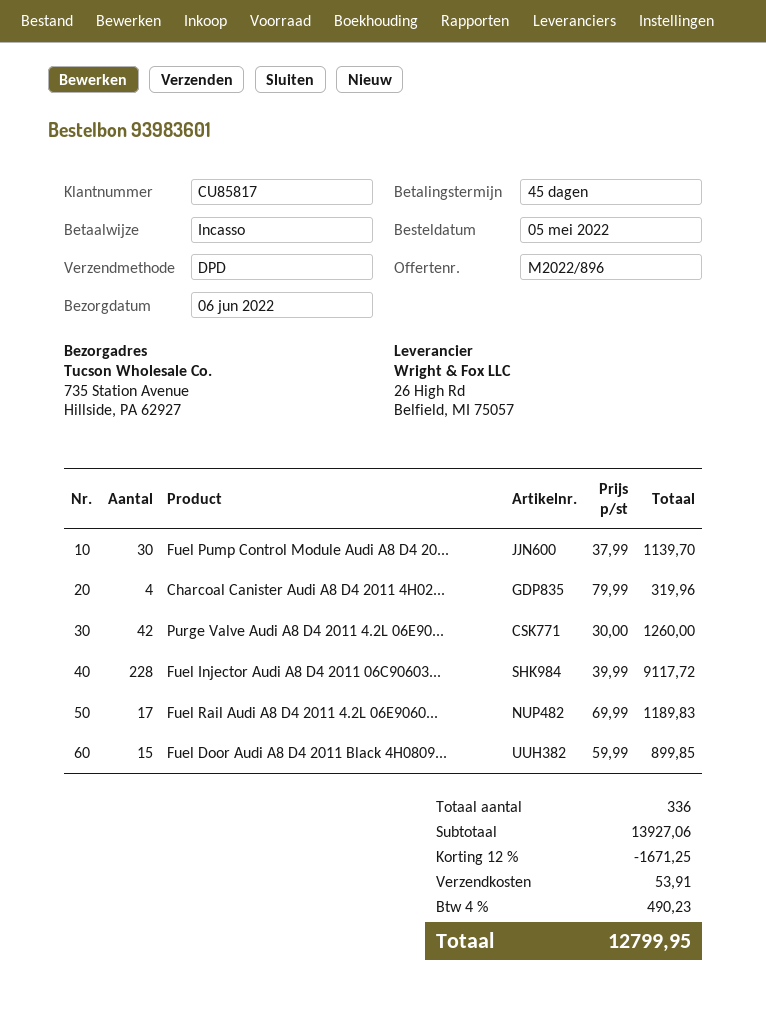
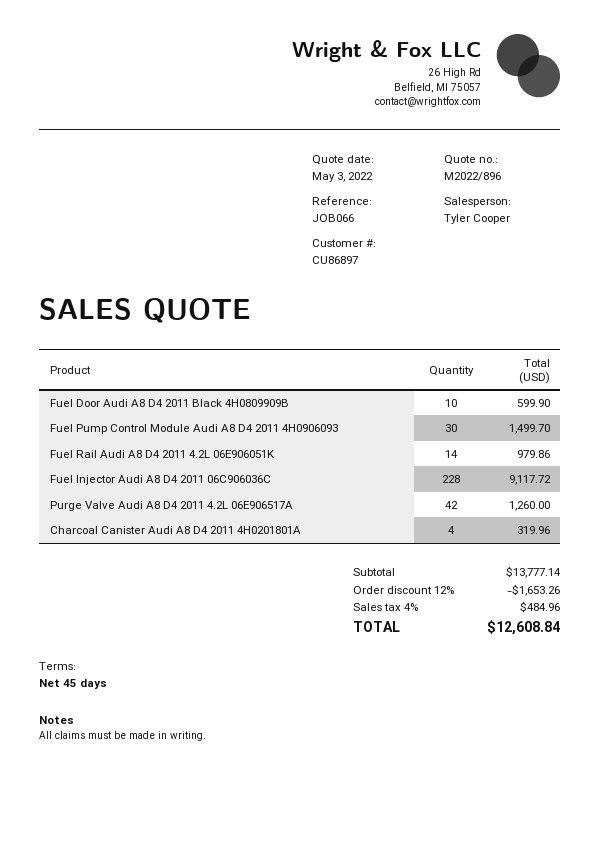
customer number: CU85817 -> CU86897
Fuel Pump Control Module Audi A8 D4 20...: 30 for 1139.70 -> 30 for 1499.70
Fuel Rail Audi A8 D4 2011 4.2L 06E9060...: 17 for 1189.83 -> 14 for 979.86
Fuel Door Audi A8 D4 2011 Black 4H0809...: 15 for 899.85 -> 10 for 599.90
subtotal: 13927.06 -> 13777.14
discount: 12% = 1671.25 -> 12% = 1653.26
shipping: 53.91 -> none
tax: 4% = 490.23 -> 4% = 484.96
total: 12799.95 -> 12608.84

